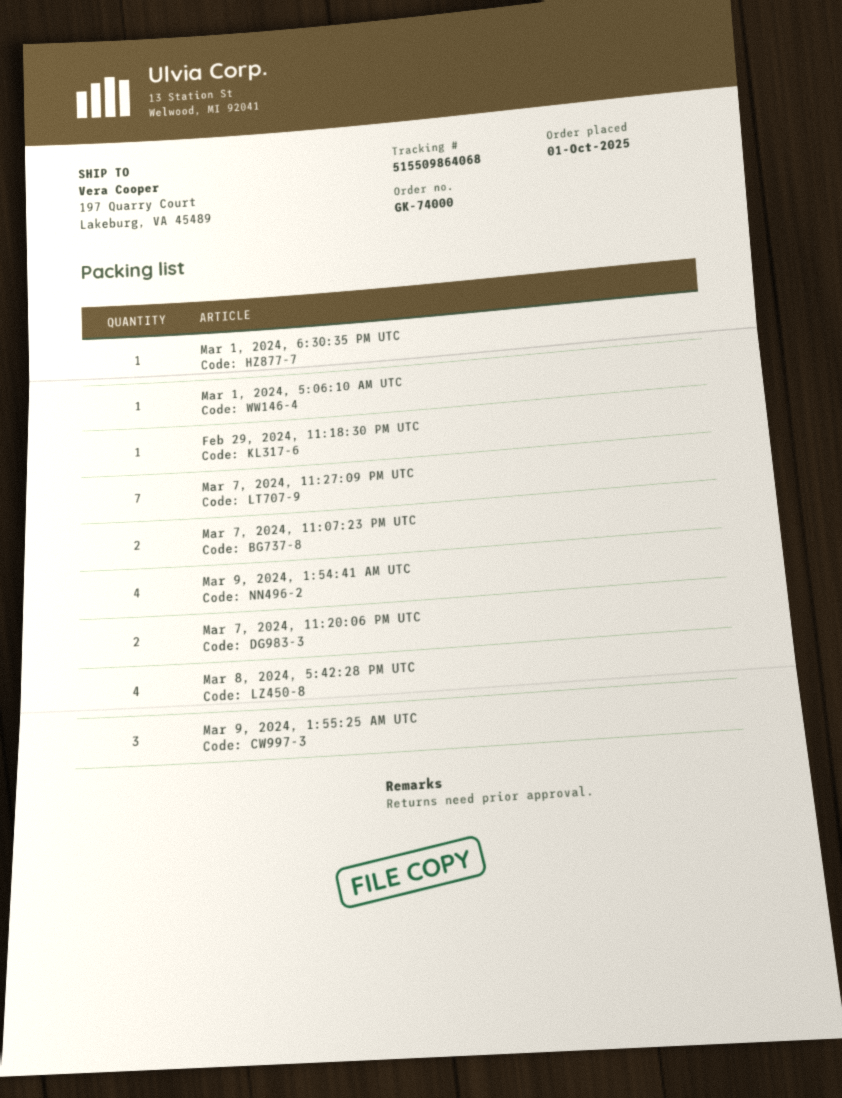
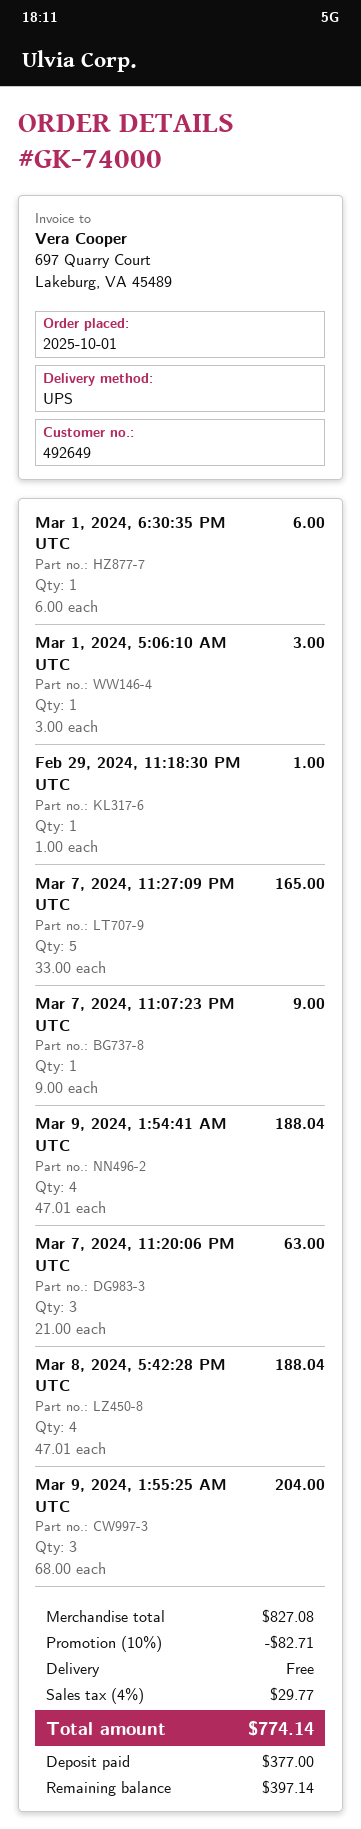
Mar 7, 2024, 11:27:09 PM UTC: 7 -> 5
Mar 7, 2024, 11:07:23 PM UTC: 2 -> 1
Mar 7, 2024, 11:20:06 PM UTC: 2 -> 3

